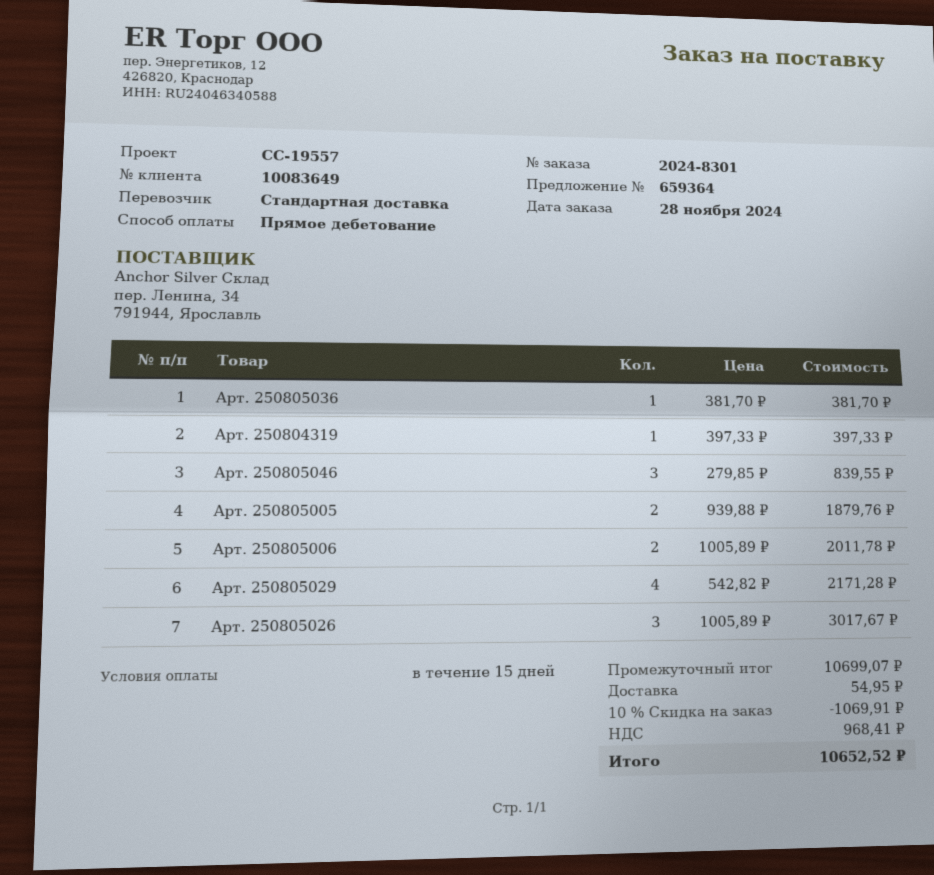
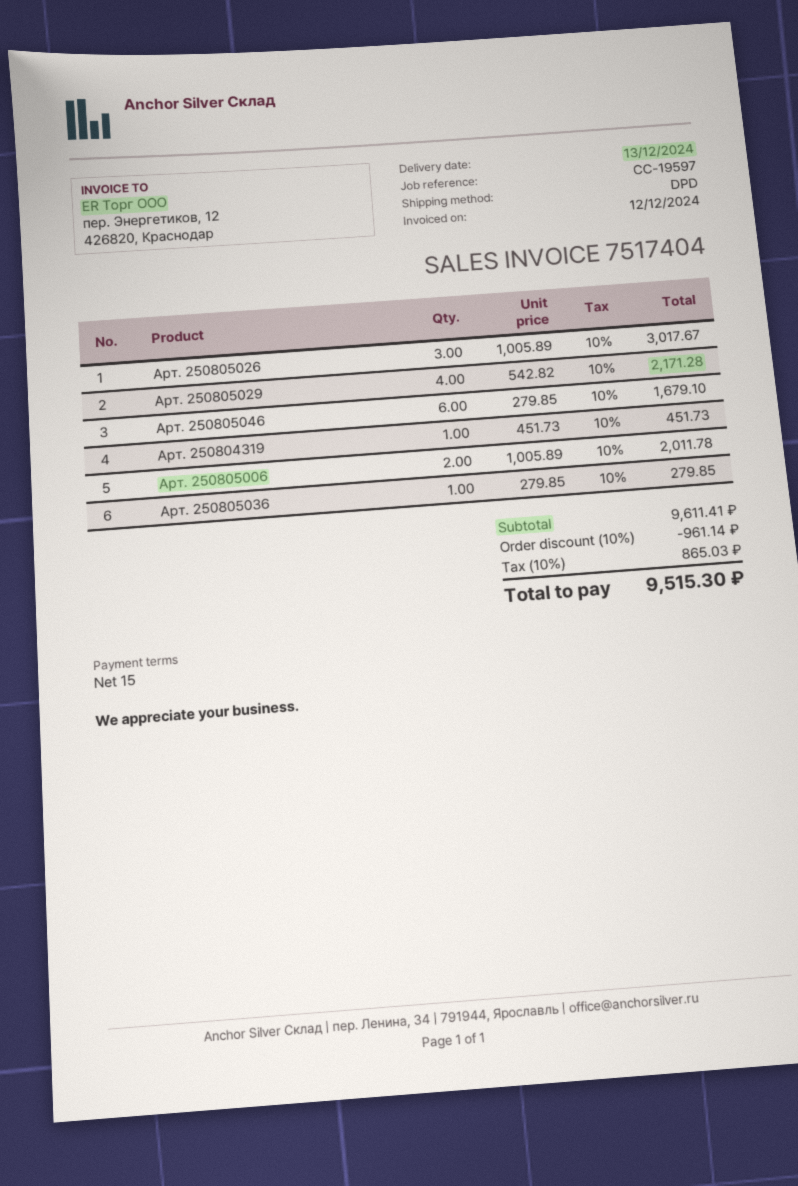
reference: CC-19557 -> CC-19597
shipping method: standard -> DPD
Арт. 250805036: 1 x 381.70 = 381.70 -> 1 x 279.85 = 279.85
Арт. 250804319: 1 x 397.33 = 397.33 -> 1 x 451.73 = 451.73
Арт. 250805046: 3 x 279.85 = 839.55 -> 6 x 279.85 = 1679.10
Арт. 250805005: 2 x 939.88 = 1879.76 -> none
subtotal: 10699.07 -> 9611.41
discount: 10% = 1069.91 -> 10% = 961.14
shipping: 54.95 -> none
tax: 968.41 -> 865.03
total: 10652.52 -> 9515.30

